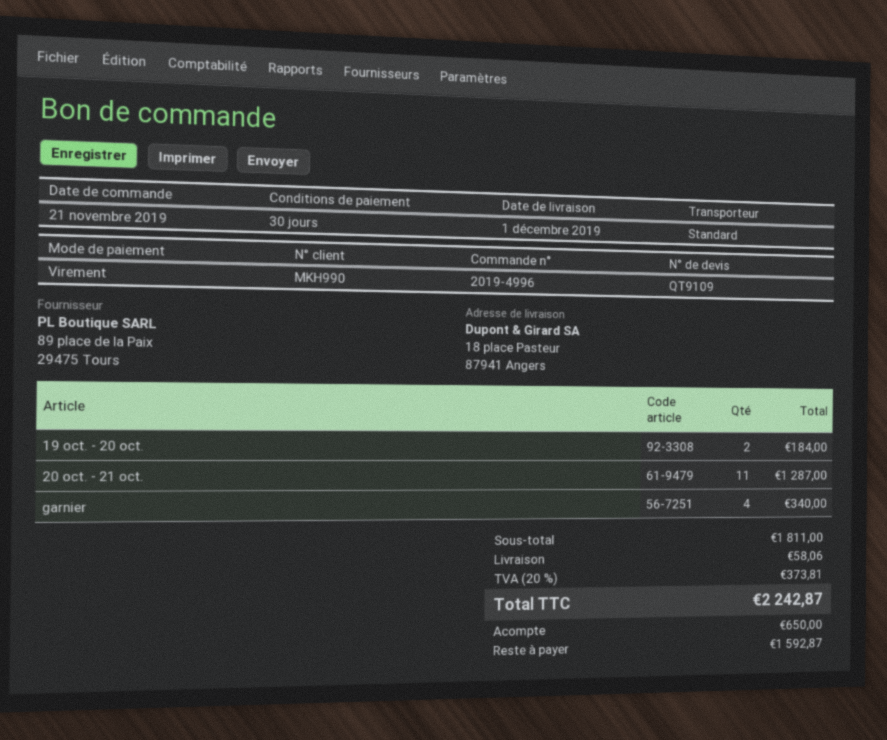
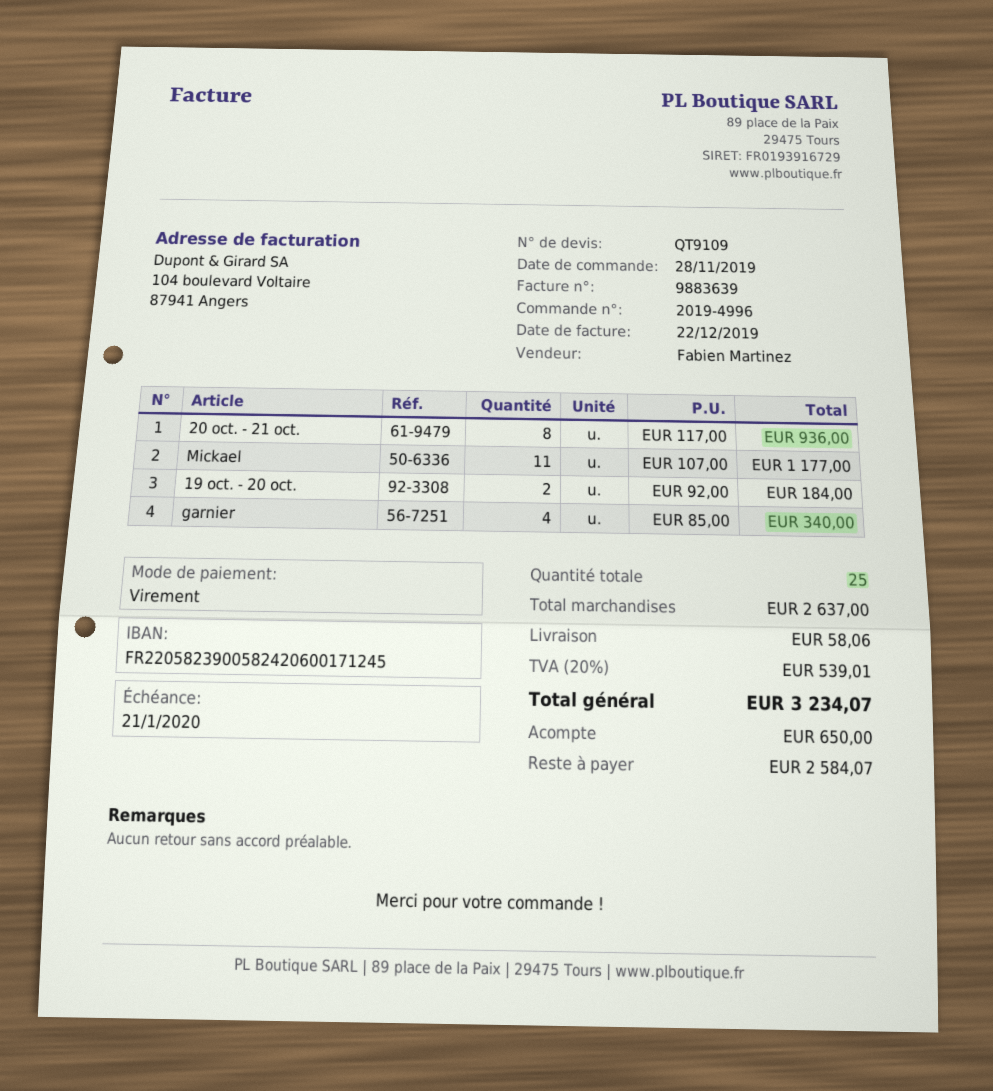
order date: 2019-11-21 -> 2019-11-28
20 oct. - 21 oct.: 11 for 1287.00 -> 8 for 936.00
Mickael: none -> 11 for 1177.00
subtotal: 1811.00 -> 2637.00
tax: 20% = 373.81 -> 20% = 539.01
total: 2242.87 -> 3234.07
balance: 1592.87 -> 2584.07

